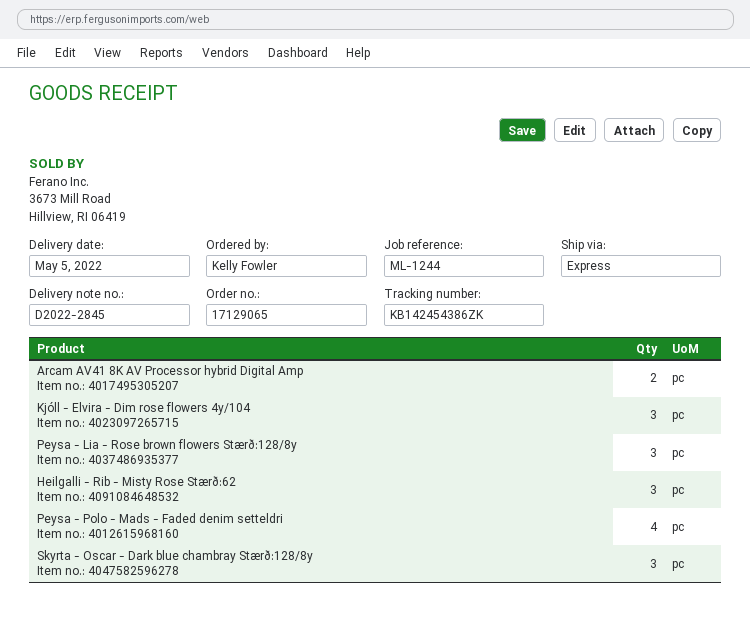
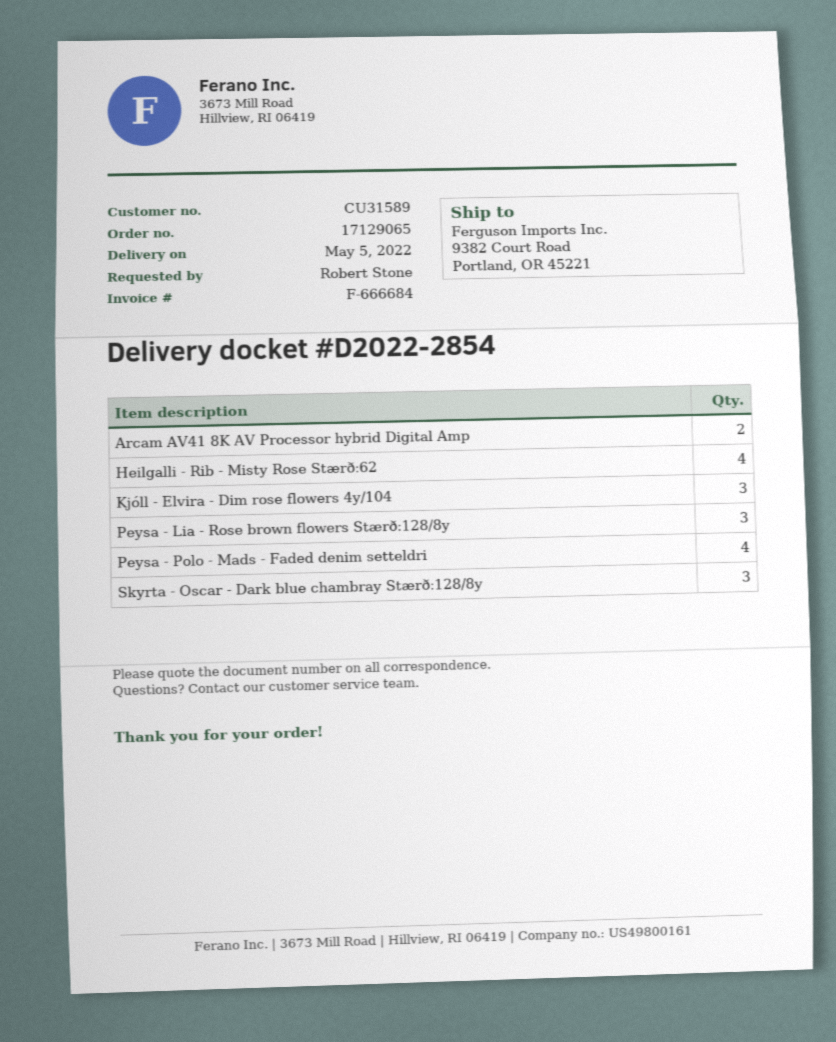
delivery note number: D2022-2845 -> D2022-2854
ordered by: Kelly Fowler -> Robert Stone
Heilgalli - Rib - Misty Rose Stærð:62: 3 -> 4

